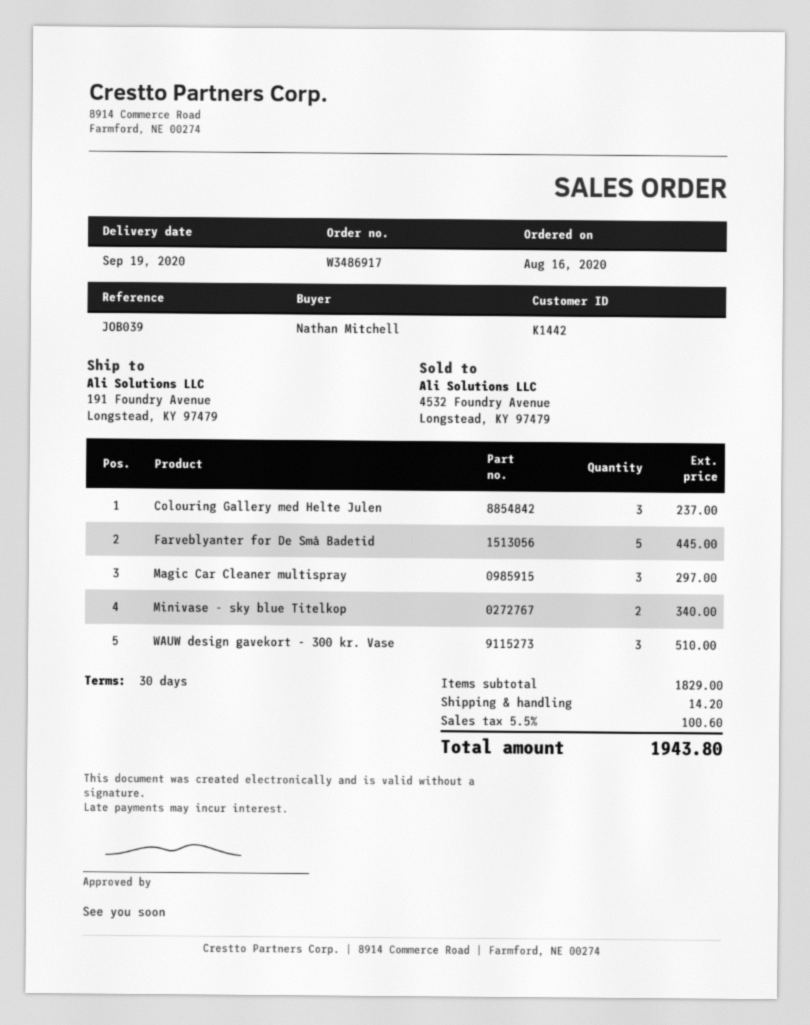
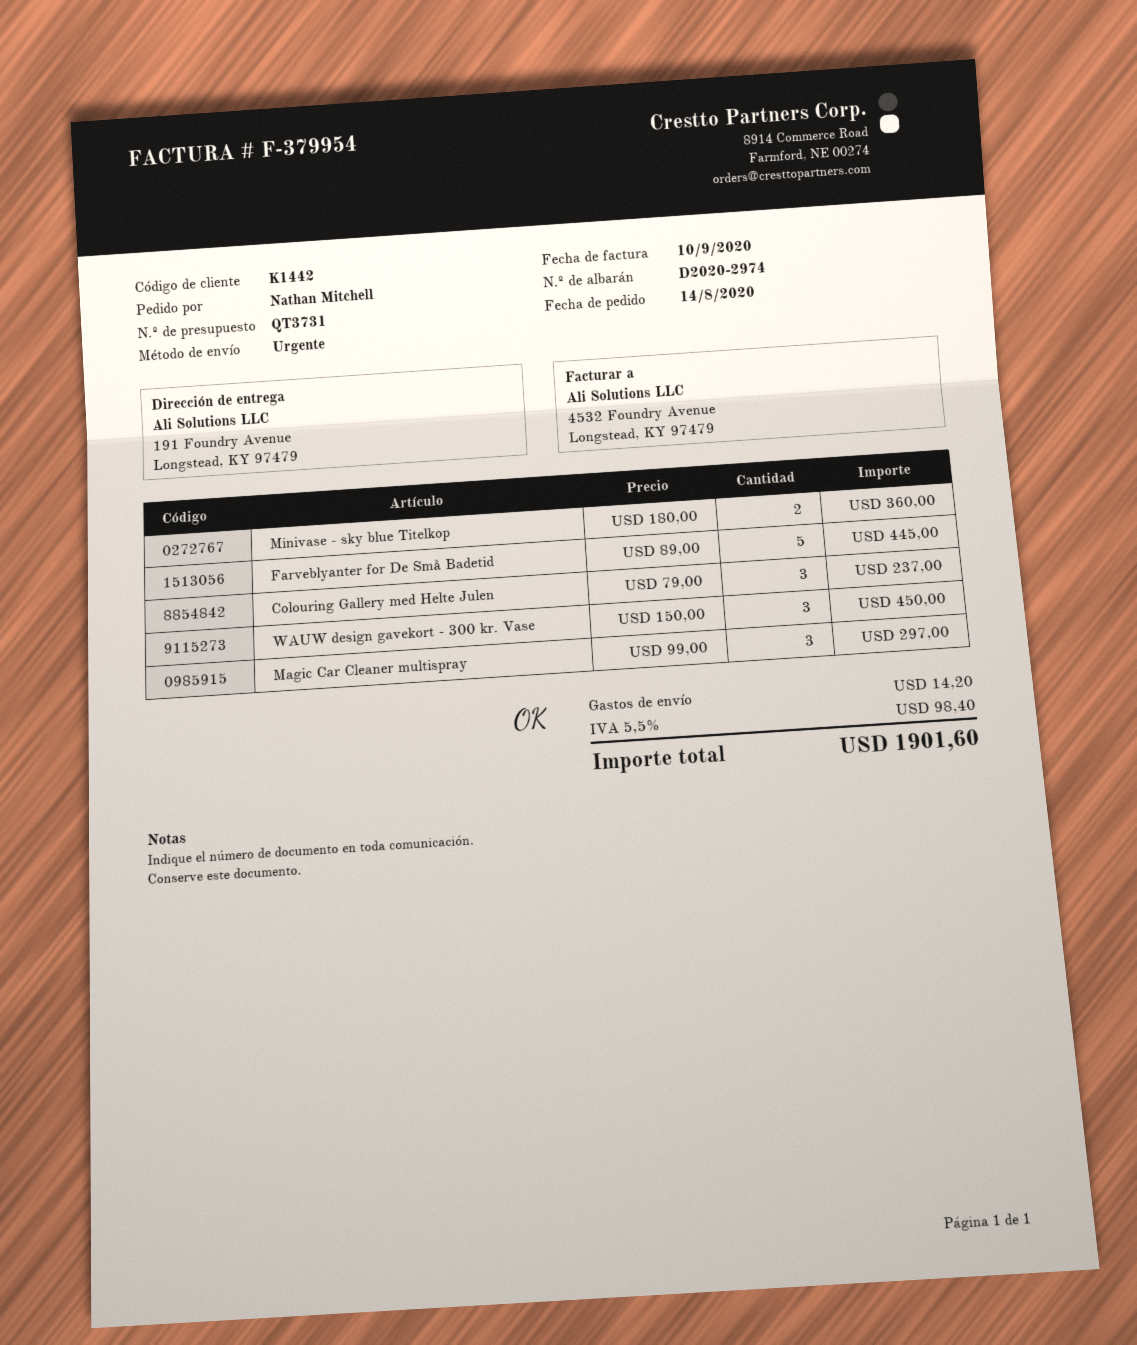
order date: 2020-08-16 -> 2020-08-14
Minivase - sky blue Titelkop: 2 for 340.00 -> 2 for 360.00
WAUW design gavekort - 300 kr. Vase: 3 for 510.00 -> 3 for 450.00
tax: 5.5% = 100.60 -> 5.5% = 98.40
total: 1943.80 -> 1901.60

